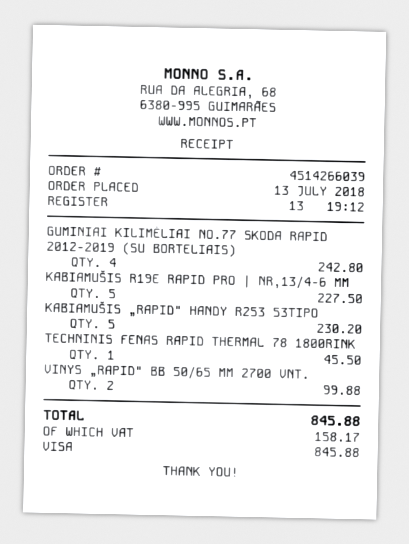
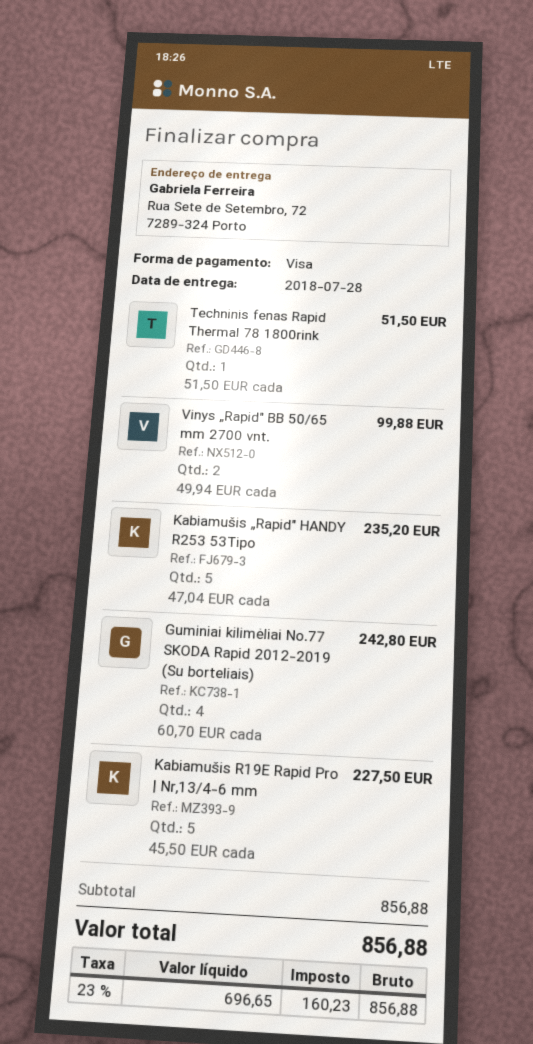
KABIAMUŠIS „RAPID" HANDY R253 53TIPO: 5 for 230.20 -> 5 for 235.20
TECHNINIS FENAS RAPID THERMAL 78 1800RINK: 1 for 45.50 -> 1 for 51.50
tax: 158.17 -> 160.23
total: 845.88 -> 856.88

